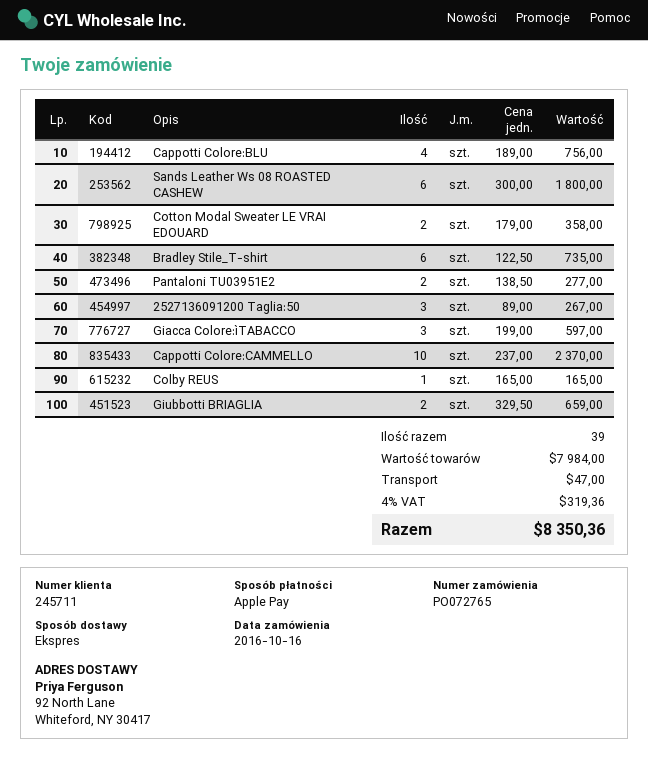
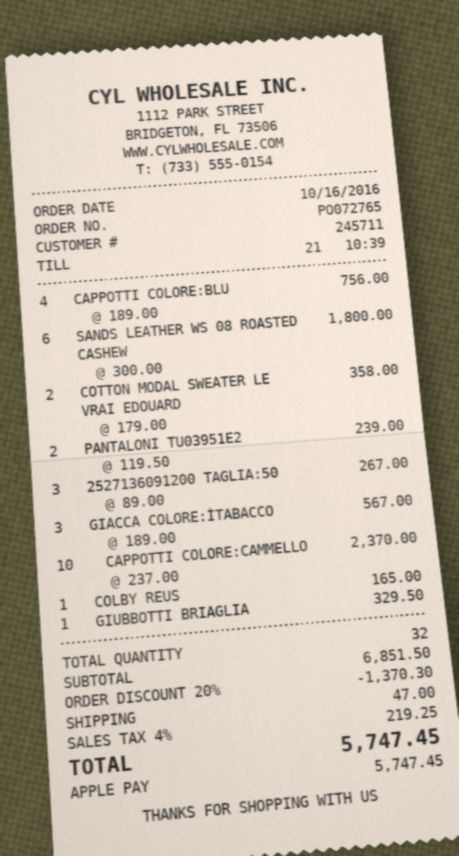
Bradley Stile_T-shirt: 6 x 122.50 = 735.00 -> none
Pantaloni TU03951E2: 2 x 138.50 = 277.00 -> 2 x 119.50 = 239.00
Giacca Colore:ìTABACCO: 3 x 199.00 = 597.00 -> 3 x 189.00 = 567.00
Giubbotti BRIAGLIA: 2 x 329.50 = 659.00 -> 1 x 329.50 = 329.50
total quantity: 39 -> 32
subtotal: 7984.00 -> 6851.50
discount: none -> 20% = 1370.30
tax: 4% = 319.36 -> 4% = 219.25
total: 8350.36 -> 5747.45

